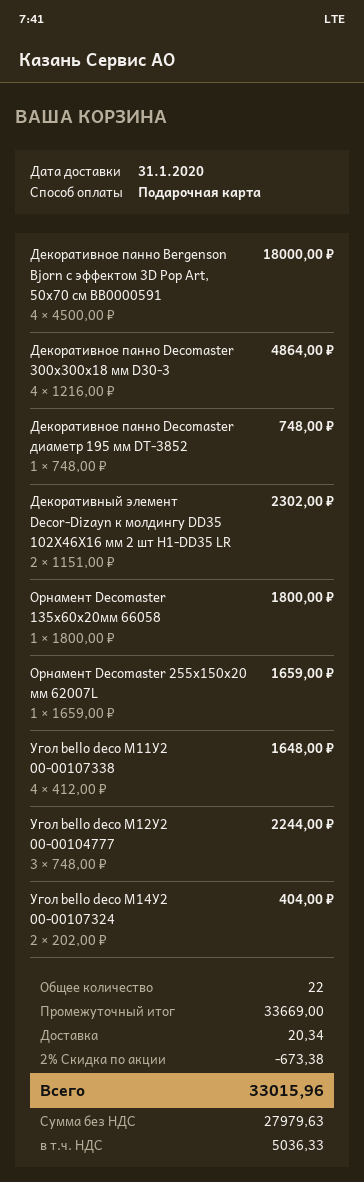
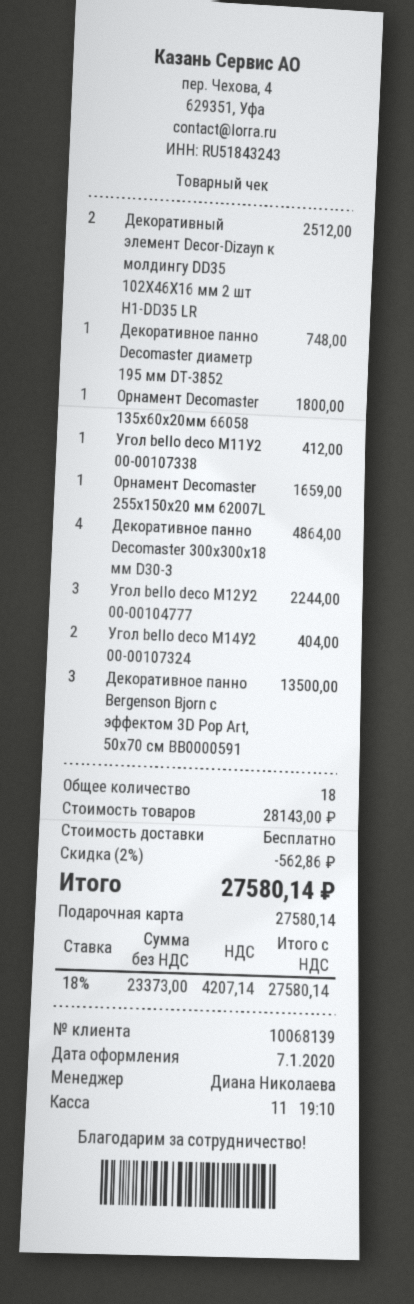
Декоративное панно Bergenson Bjorn с эффектом 3D Pop Art, 50x70 см BB0000591: 4 for 18000.00 -> 3 for 13500.00
Декоративный элемент Decor-Dizayn к молдингу DD35 102Х46Х16 мм 2 шт H1-DD35 LR: 2 for 2302.00 -> 2 for 2512.00
Угол bello deco М11У2 00-00107338: 4 for 1648.00 -> 1 for 412.00
total quantity: 22 -> 18
subtotal: 33669.00 -> 28143.00
discount: 2% = 673.38 -> 2% = 562.86
shipping: 20.34 -> 0.00
net: 27979.63 -> 23373.00
tax: 5036.33 -> 4207.14
total: 33015.96 -> 27580.14

